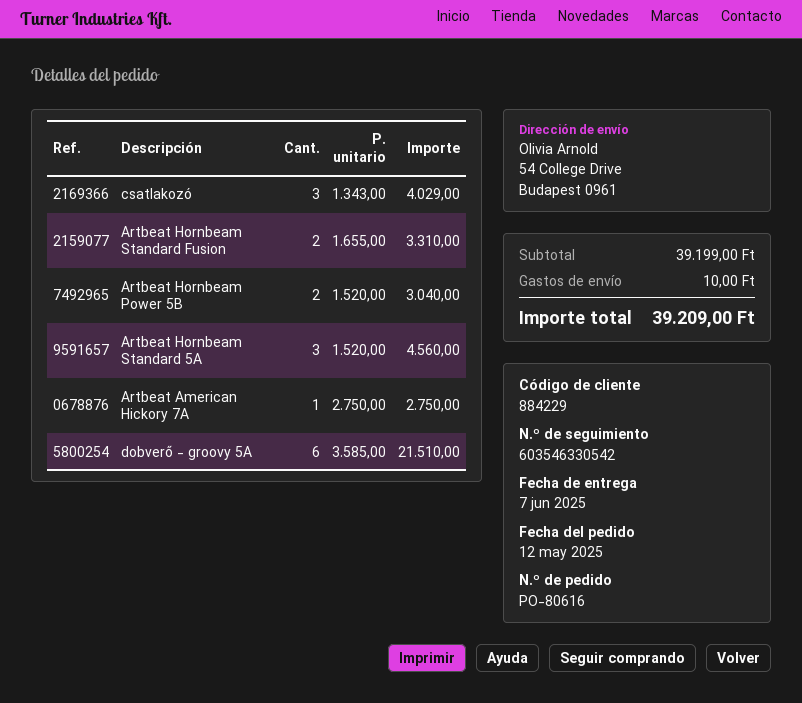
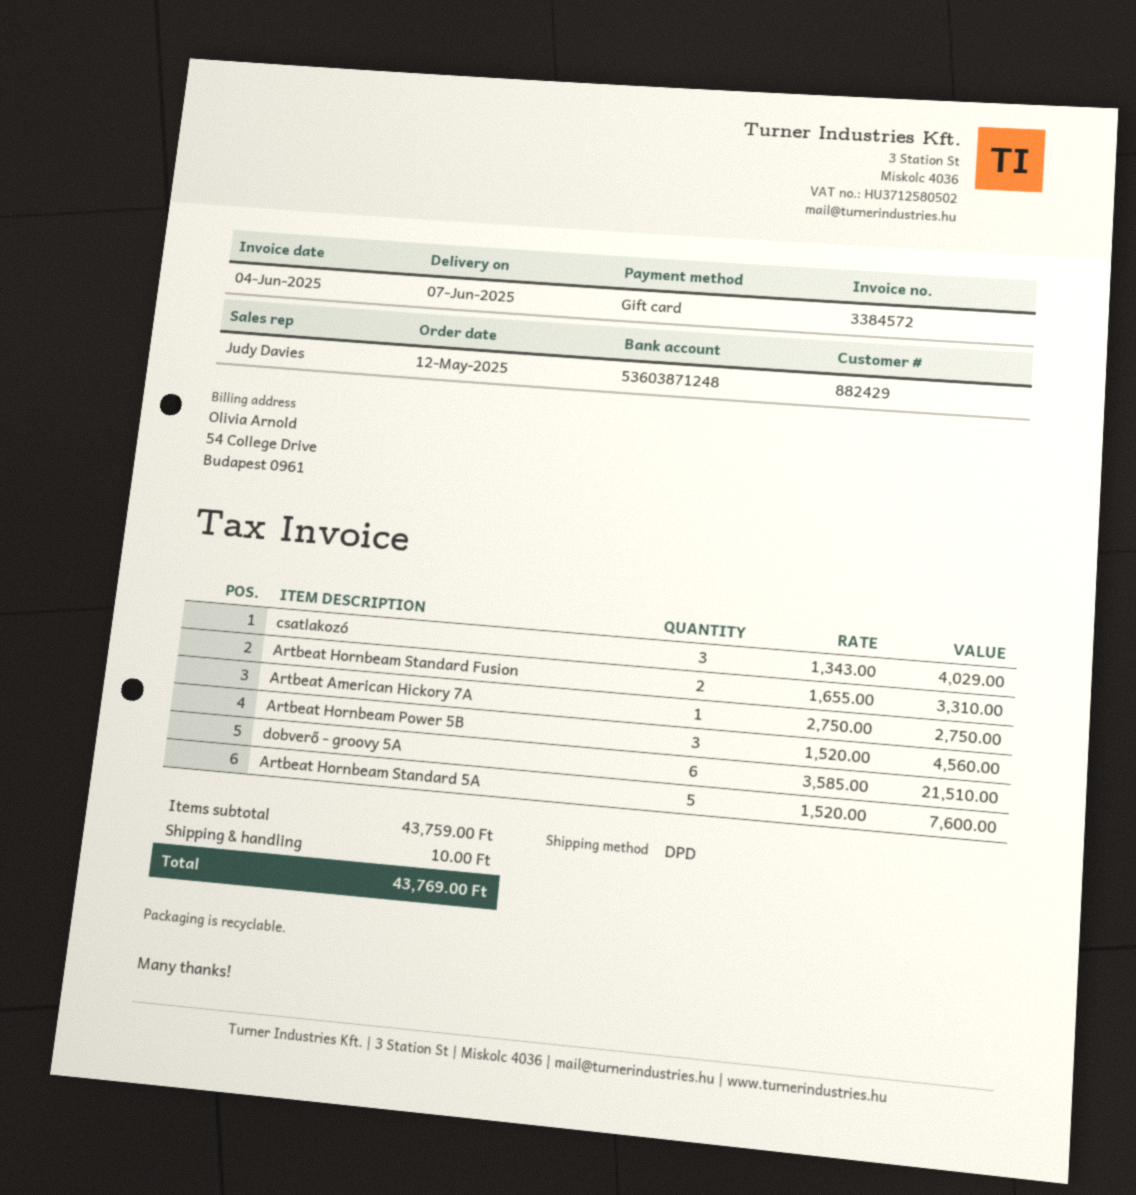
customer number: 884229 -> 882429
Artbeat Hornbeam Power 5B: 2 x 1520.00 = 3040.00 -> 3 x 1520.00 = 4560.00
Artbeat Hornbeam Standard 5A: 3 x 1520.00 = 4560.00 -> 5 x 1520.00 = 7600.00
subtotal: 39199.00 -> 43759.00
total: 39209.00 -> 43769.00

